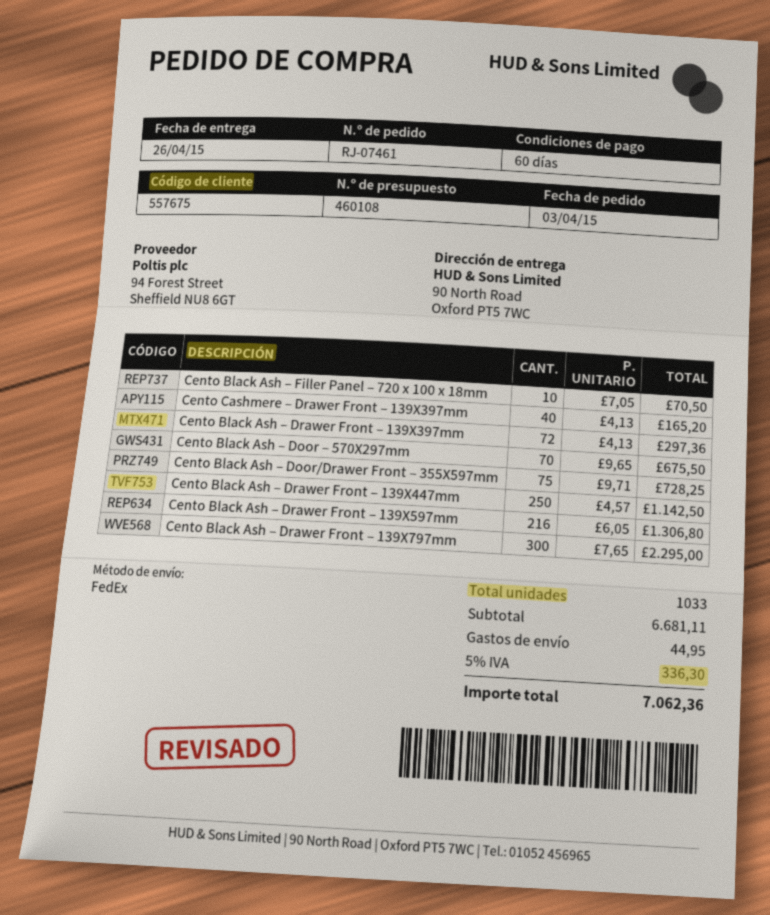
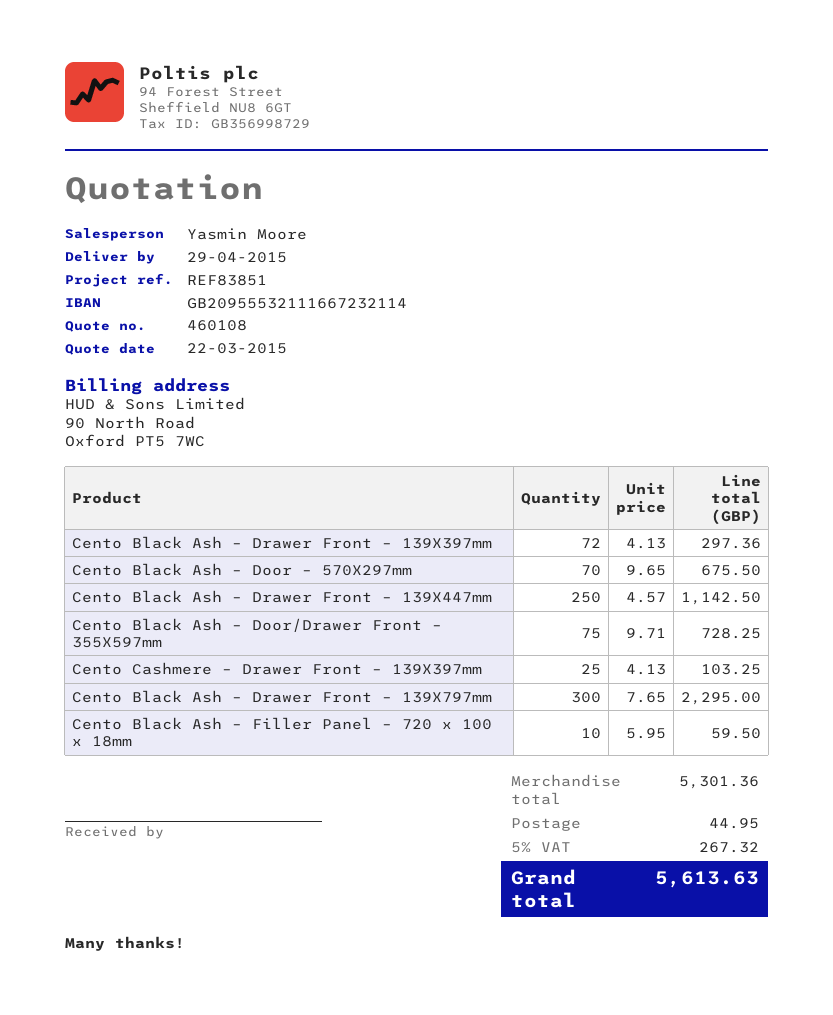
delivery date: 2015-04-26 -> 2015-04-29
Cento Black Ash – Filler Panel – 720 x 100 x 18mm: 10 x 7.05 = 70.50 -> 10 x 5.95 = 59.50
Cento Cashmere – Drawer Front – 139X397mm: 40 x 4.13 = 165.20 -> 25 x 4.13 = 103.25
Cento Black Ash – Drawer Front – 139X597mm: 216 x 6.05 = 1306.80 -> none
subtotal: 6681.11 -> 5301.36
tax: 5% = 336.30 -> 5% = 267.32
total: 7062.36 -> 5613.63

